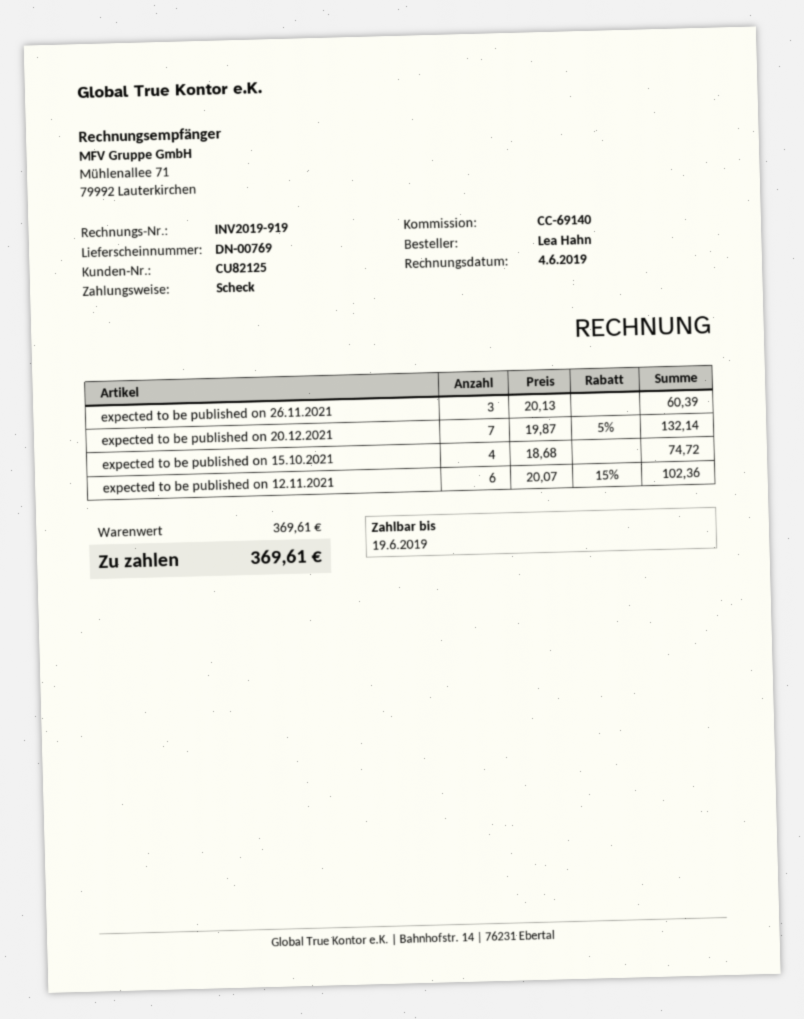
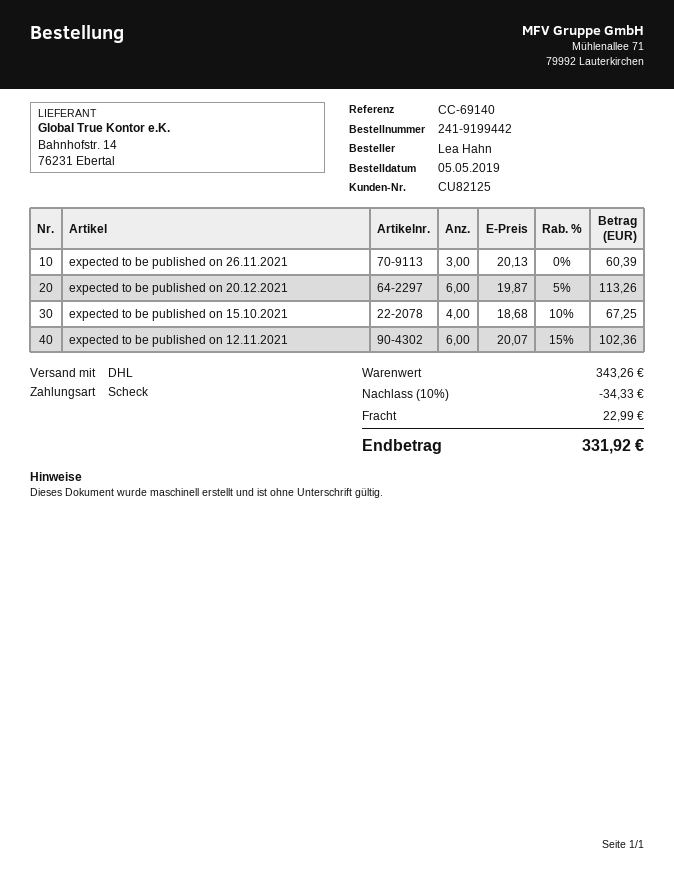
expected to be published on 20.12.2021: 7 x 19.87 - 5% = 132.14 -> 6 x 19.87 - 5% = 113.26
expected to be published on 15.10.2021: 4 x 18.68 = 74.72 -> 4 x 18.68 - 10% = 67.25
subtotal: 369.61 -> 343.26
discount: none -> 10% = 34.33
shipping: none -> 22.99
total: 369.61 -> 331.92

